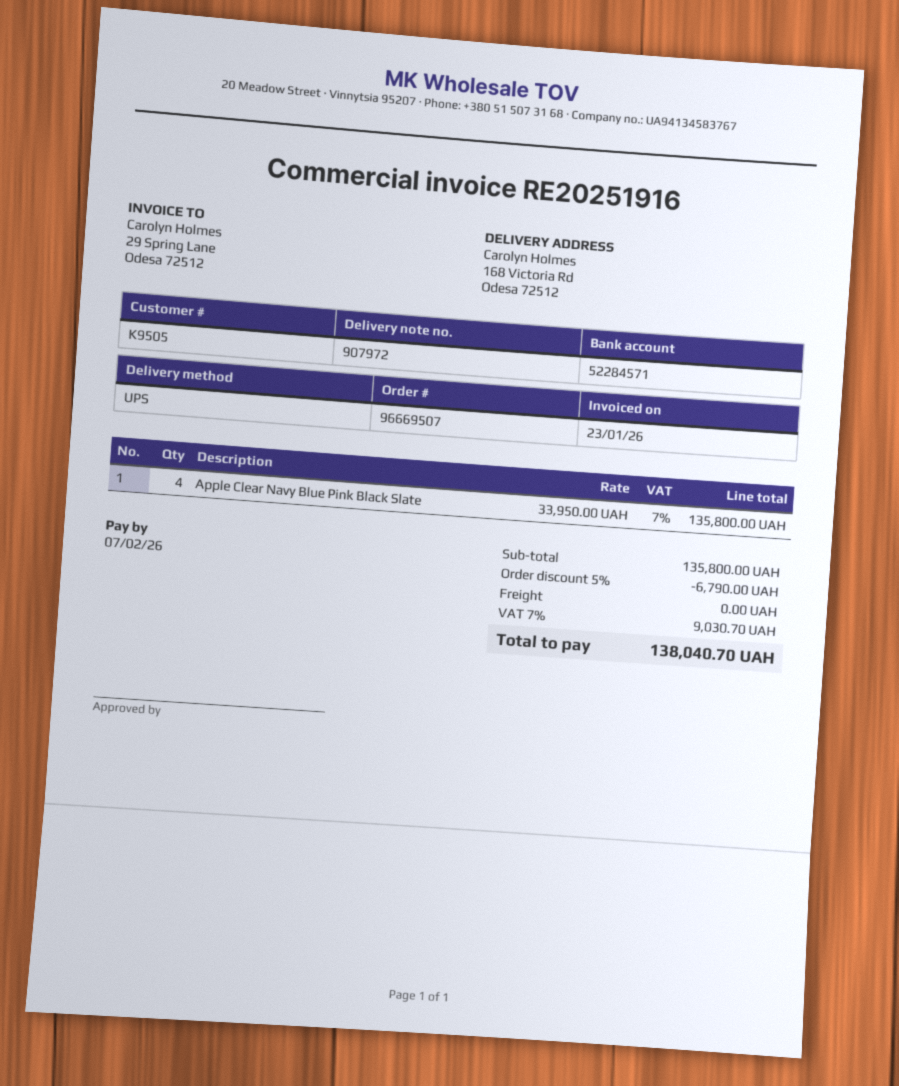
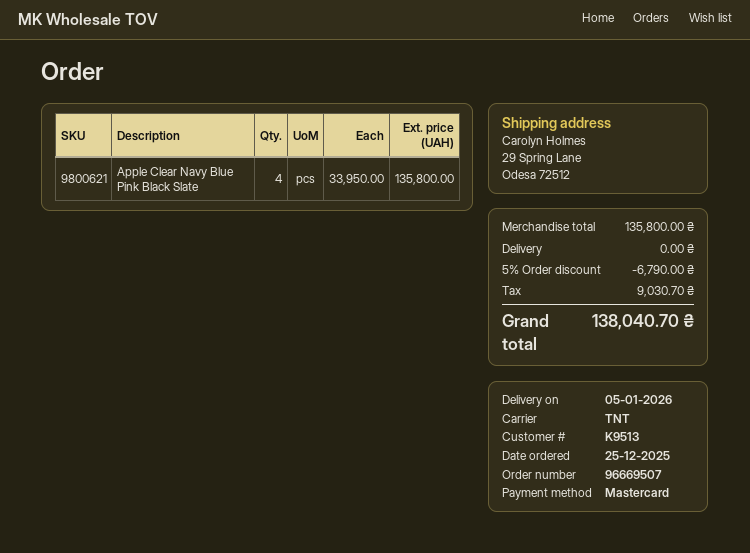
customer number: K9505 -> K9513
shipping method: UPS -> TNT
ship to: 168 Victoria Rd, Odesa 72512 -> 29 Spring Lane, Odesa 72512

